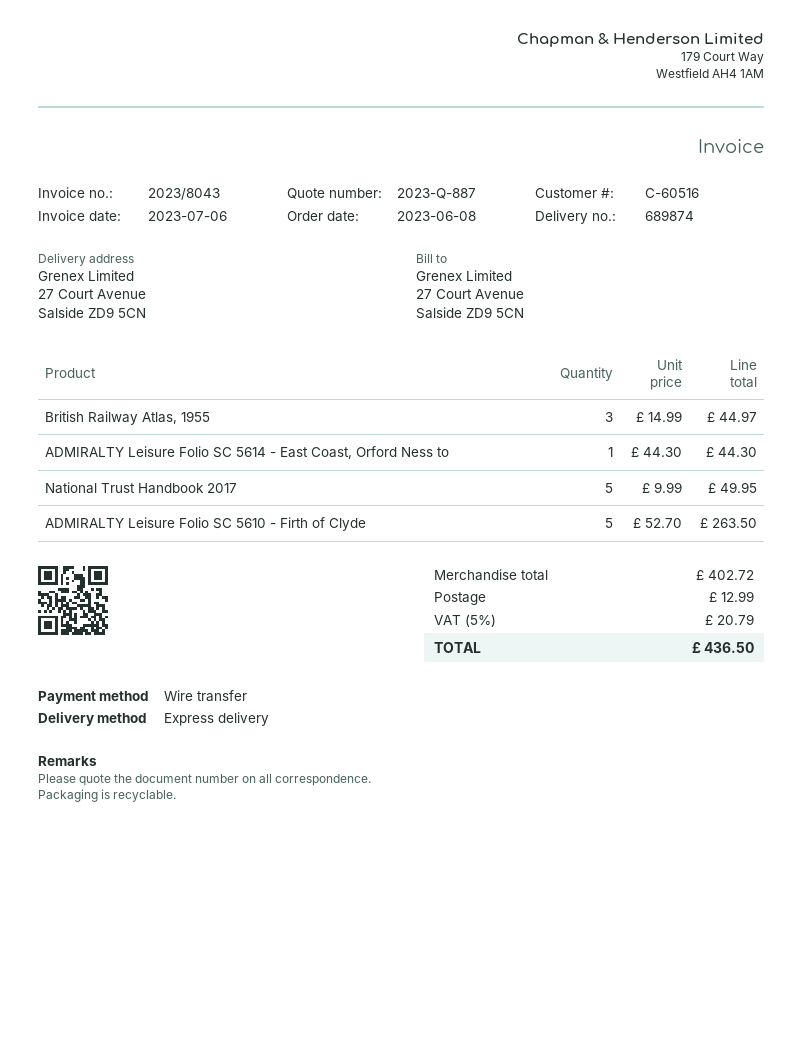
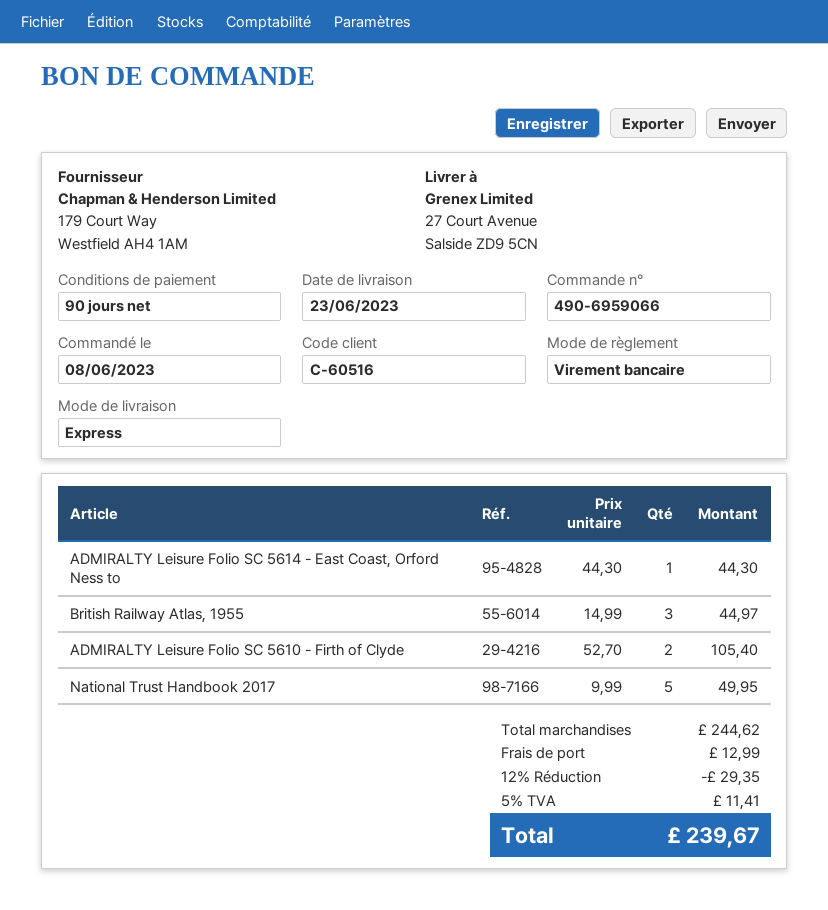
ADMIRALTY Leisure Folio SC 5610 - Firth of Clyde: 5 x 52.70 = 263.50 -> 2 x 52.70 = 105.40
subtotal: 402.72 -> 244.62
discount: none -> 12% = 29.35
tax: 5% = 20.79 -> 5% = 11.41
total: 436.50 -> 239.67

